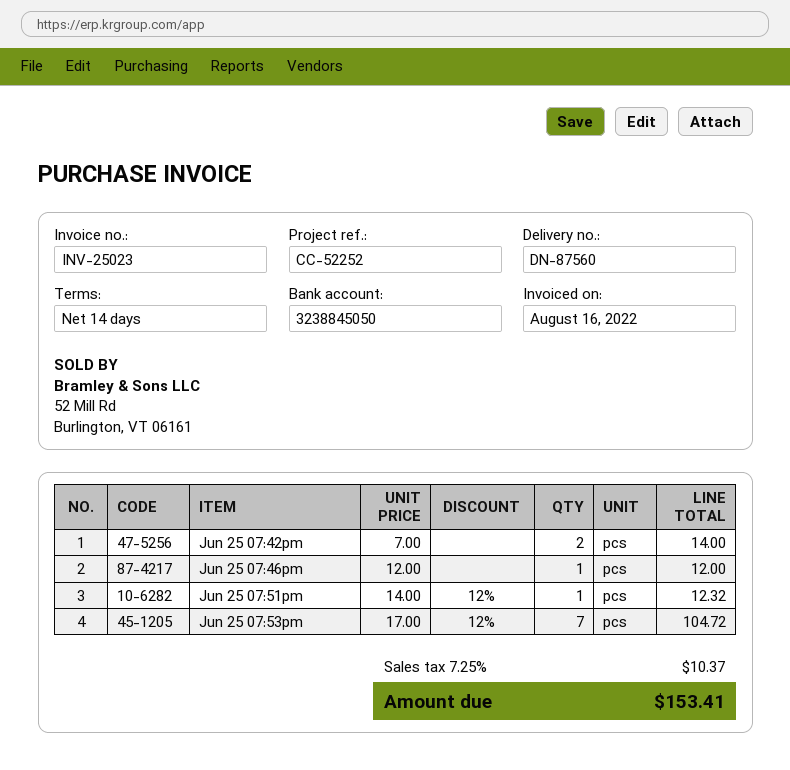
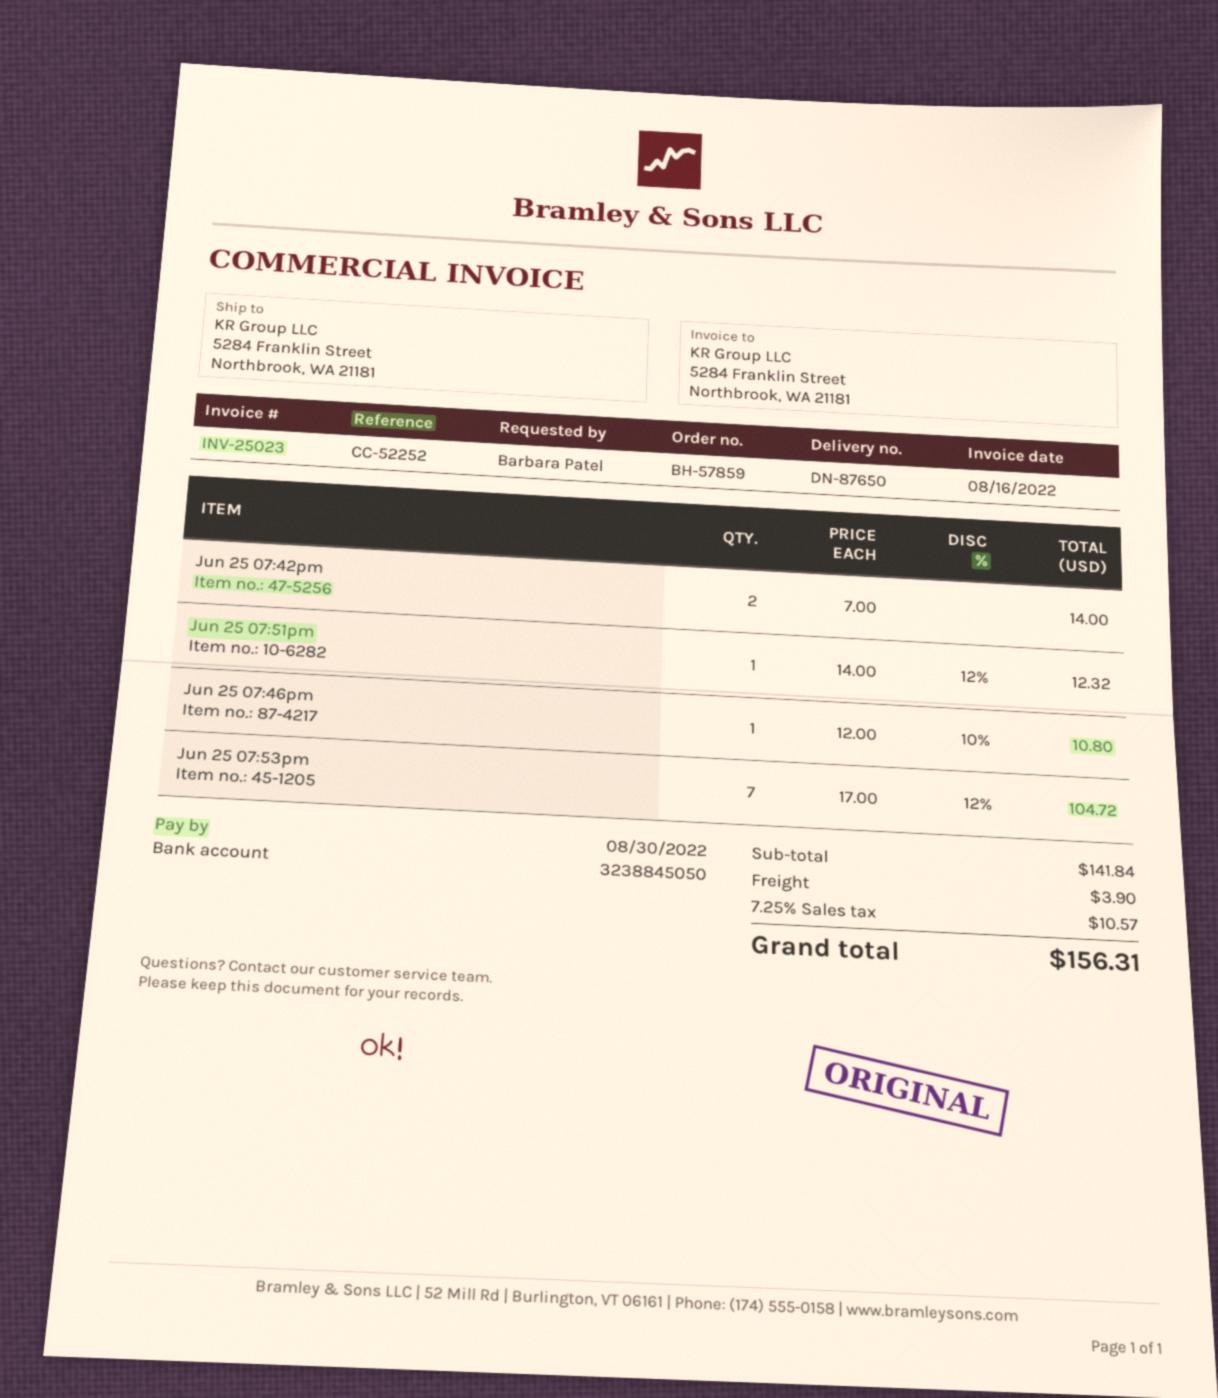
delivery note number: DN-87560 -> DN-87650
Jun 25 07:46pm: 1 x 12.00 = 12.00 -> 1 x 12.00 - 10% = 10.80
shipping: none -> 3.90
tax: 7.25% = 10.37 -> 7.25% = 10.57
total: 153.41 -> 156.31

